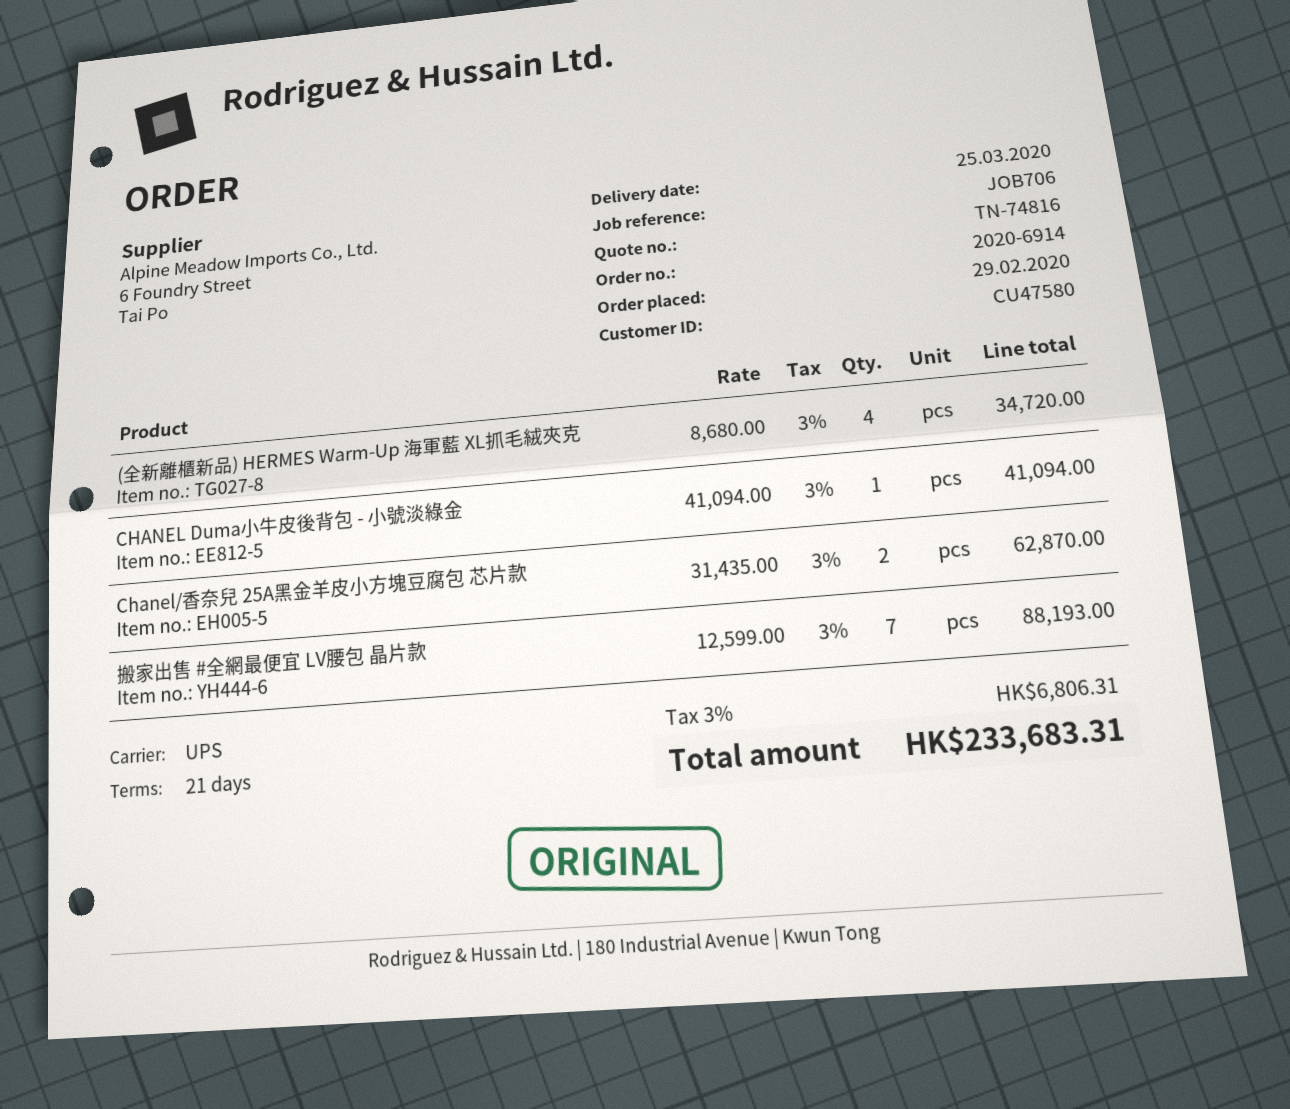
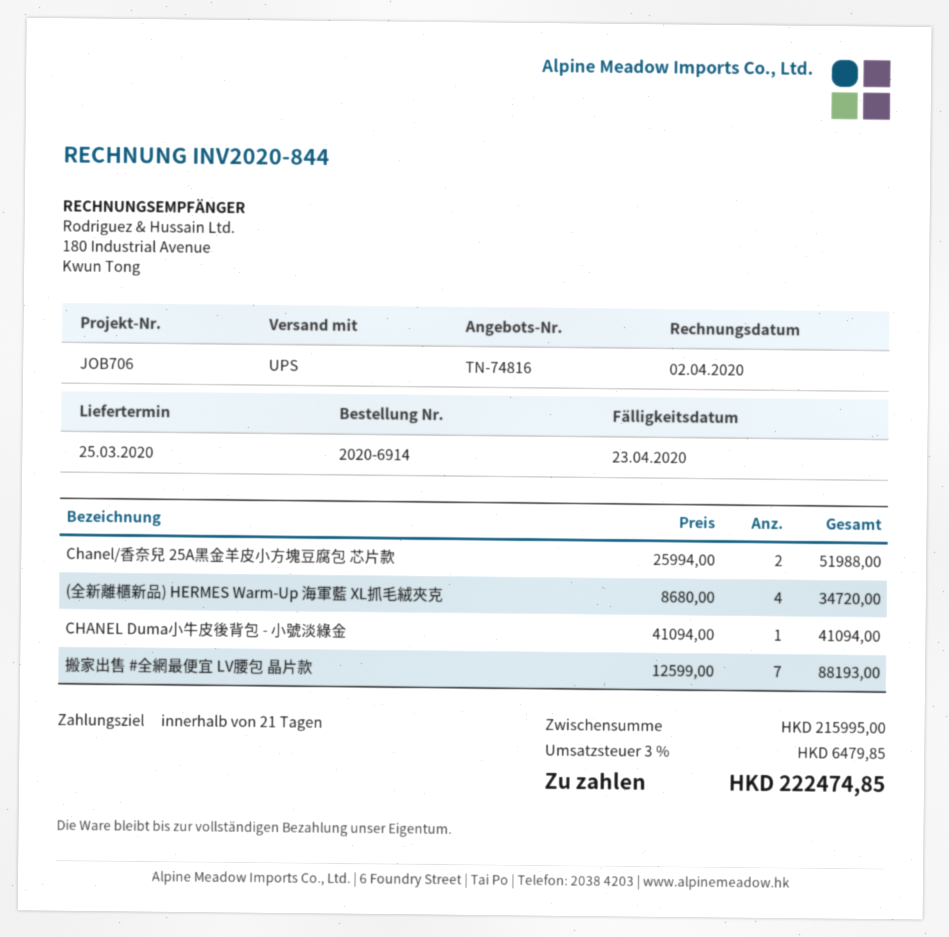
Chanel/香奈兒 25A黑金羊皮小方塊豆腐包 芯片款: 2 x 31435.00 = 62870.00 -> 2 x 25994.00 = 51988.00
tax: 3% = 6806.31 -> 3% = 6479.85
total: 233683.31 -> 222474.85

